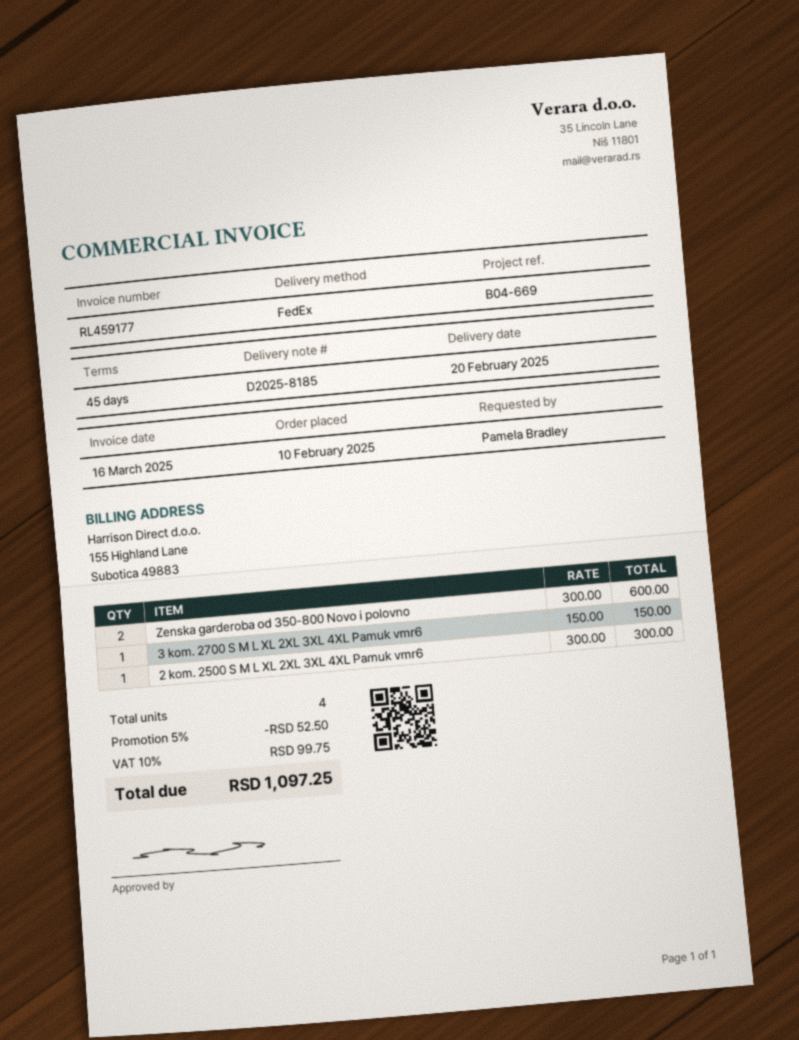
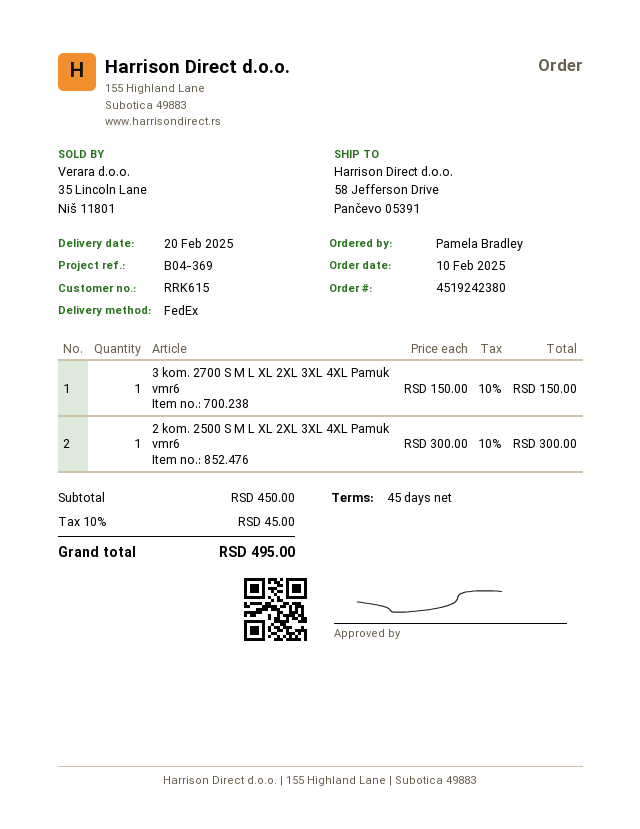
reference: B04-669 -> B04-369
Zenska garderoba od 350-800 Novo i polovno: 2 x 300.00 = 600.00 -> none
discount: 5% = 52.50 -> none
tax: 10% = 99.75 -> 10% = 45.00
total: 1097.25 -> 495.00

